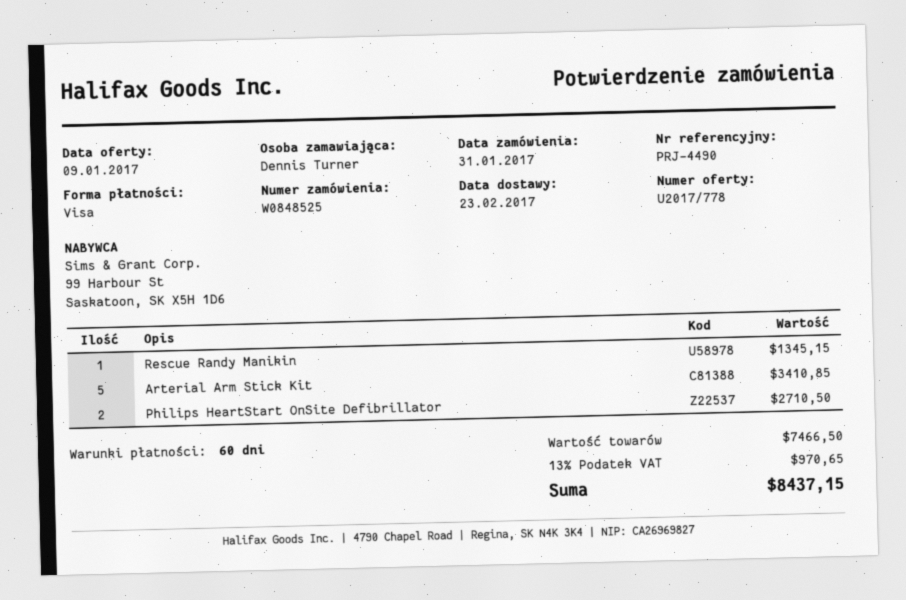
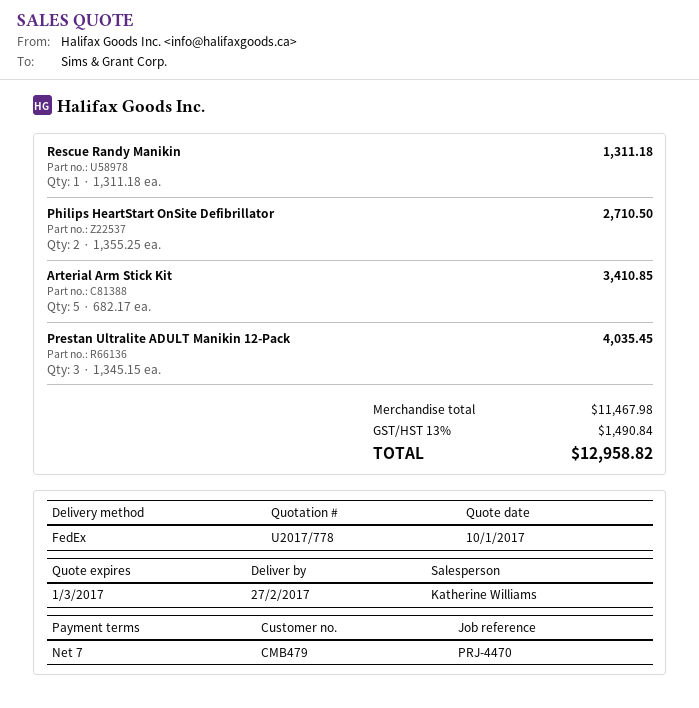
quote date: 2017-01-09 -> 2017-01-10
delivery date: 2017-02-23 -> 2017-02-27
payment terms: 60 days -> 7 days
reference: PRJ-4490 -> PRJ-4470
Rescue Randy Manikin: 1 for 1345.15 -> 1 for 1311.18
Prestan Ultralite ADULT Manikin 12-Pack: none -> 3 for 4035.45
subtotal: 7466.50 -> 11467.98
tax: 13% = 970.65 -> 13% = 1490.84
total: 8437.15 -> 12958.82

